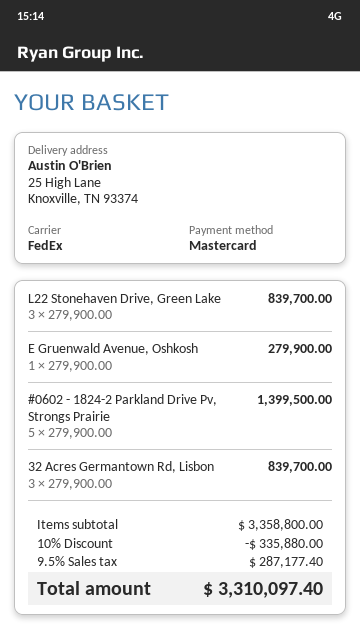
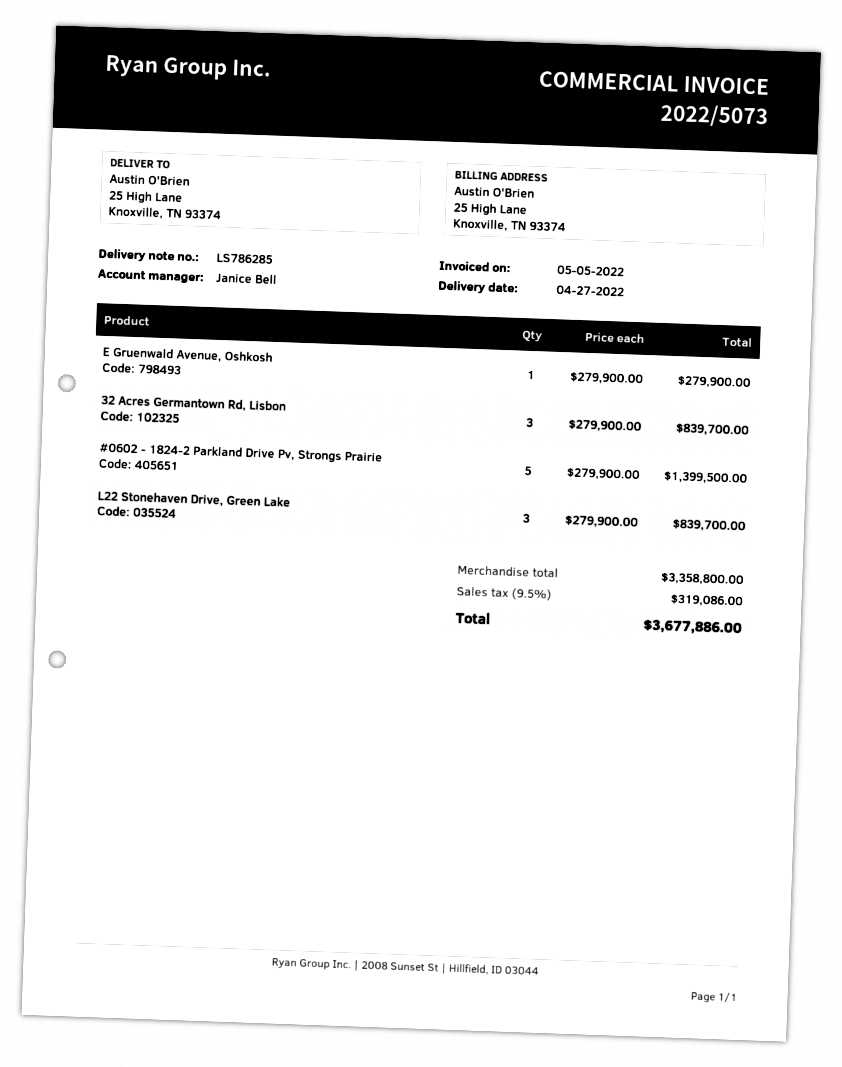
discount: 10% = 335880.00 -> none
tax: 9.5% = 287177.40 -> 9.5% = 319086.00
total: 3310097.40 -> 3677886.00

